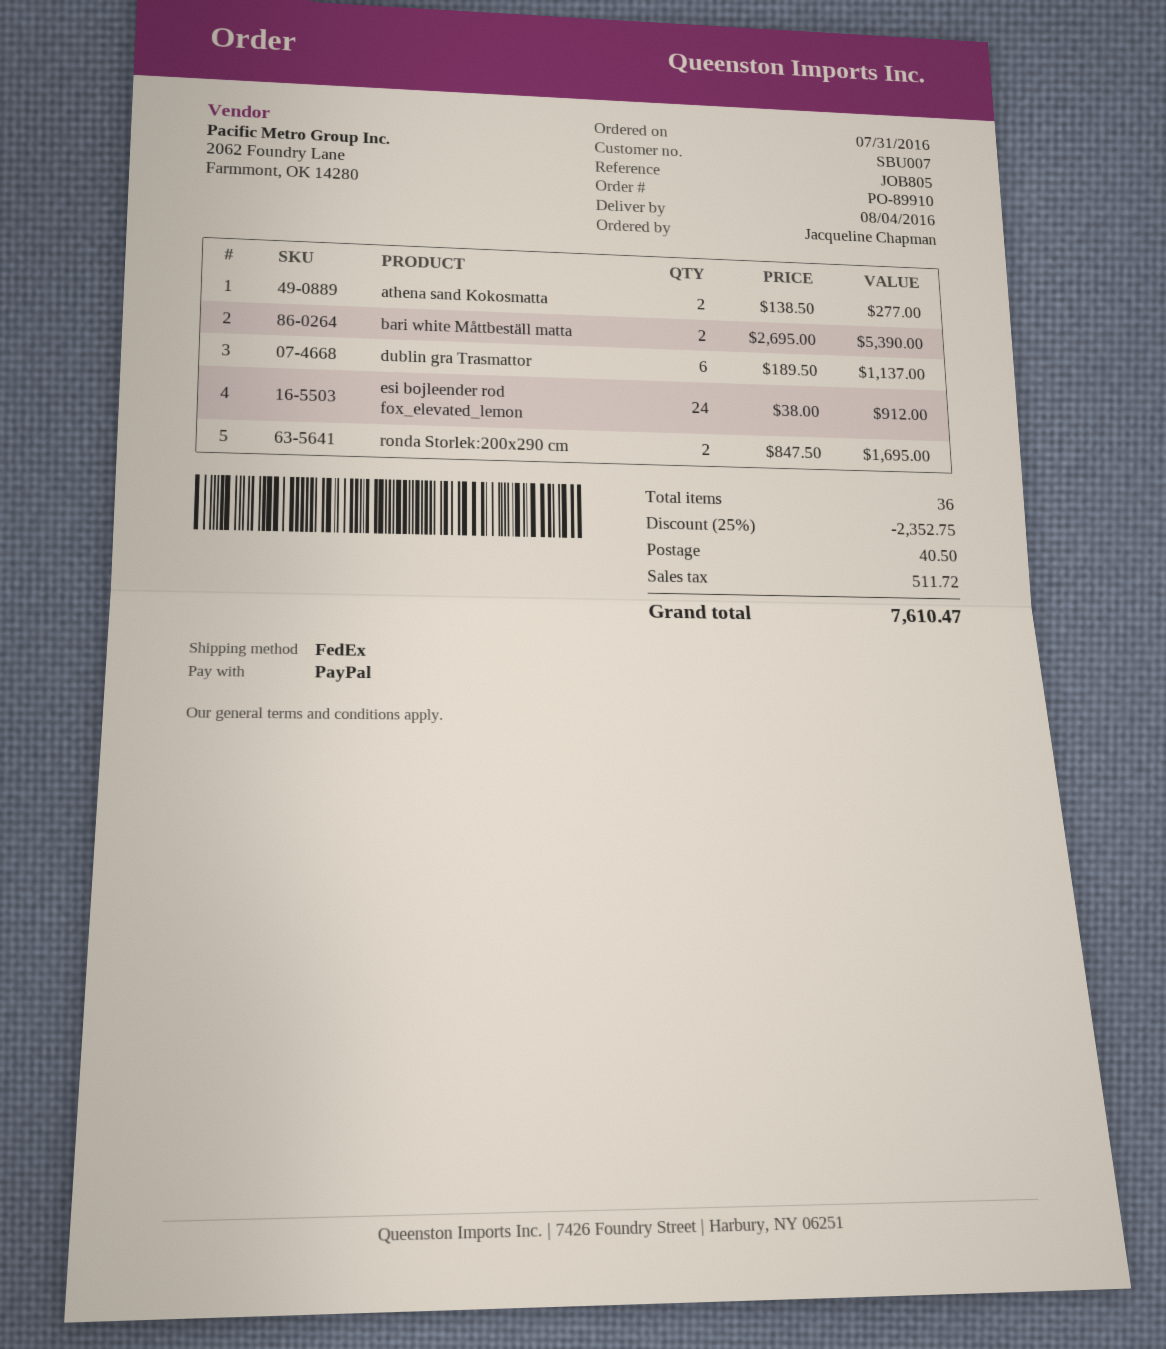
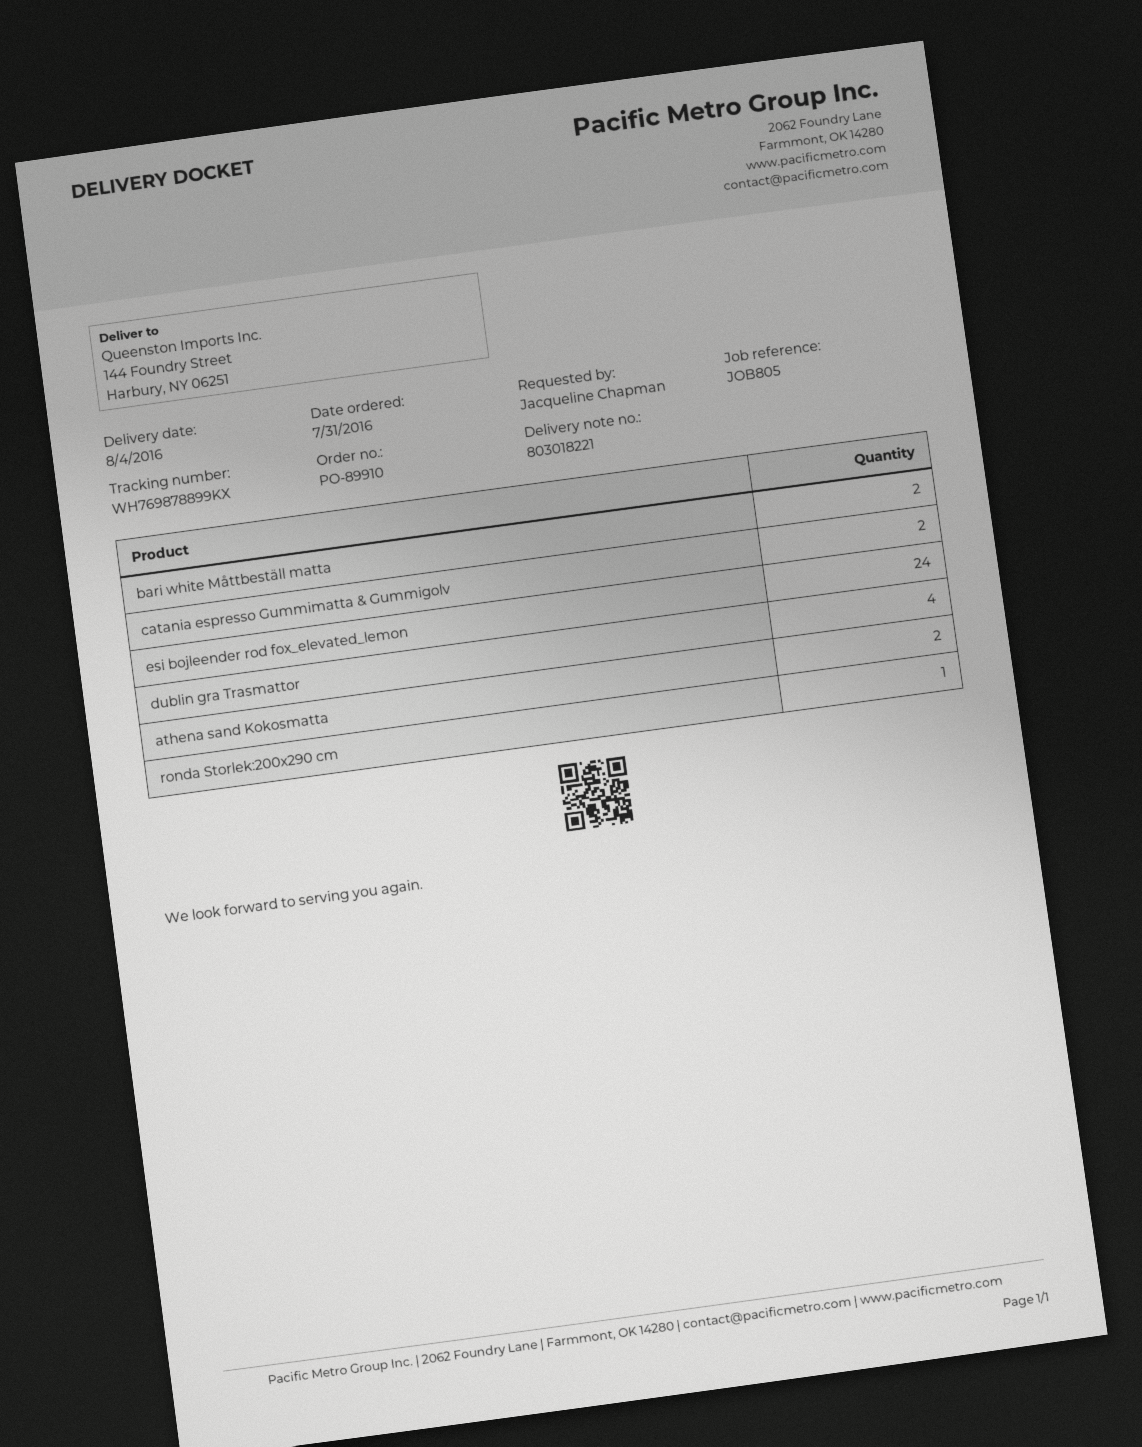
dublin gra Trasmattor: 6 -> 4
ronda Storlek:200x290 cm: 2 -> 1
catania espresso Gummimatta & Gummigolv: none -> 2

